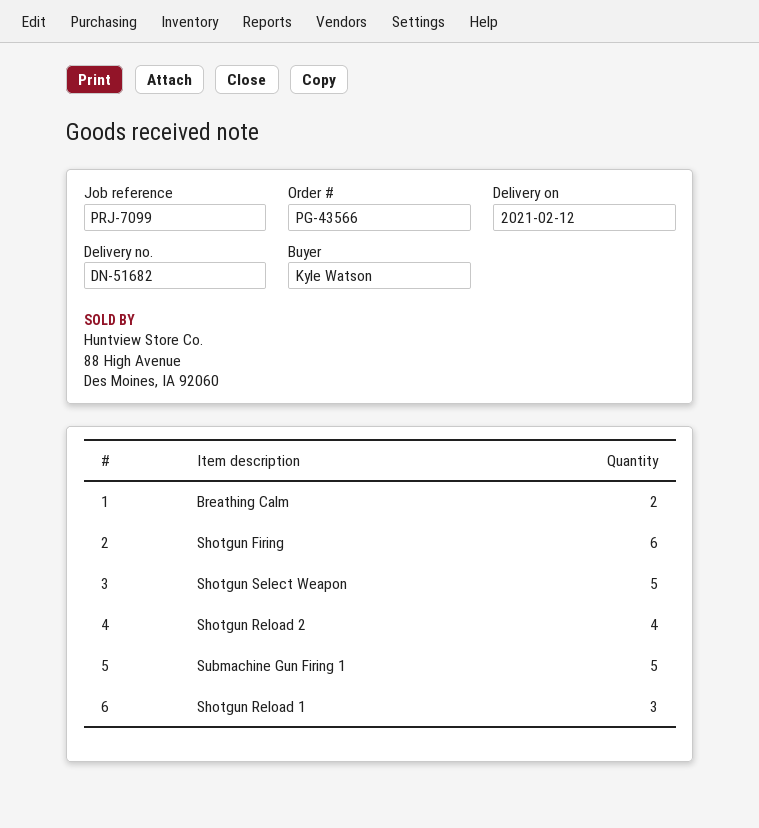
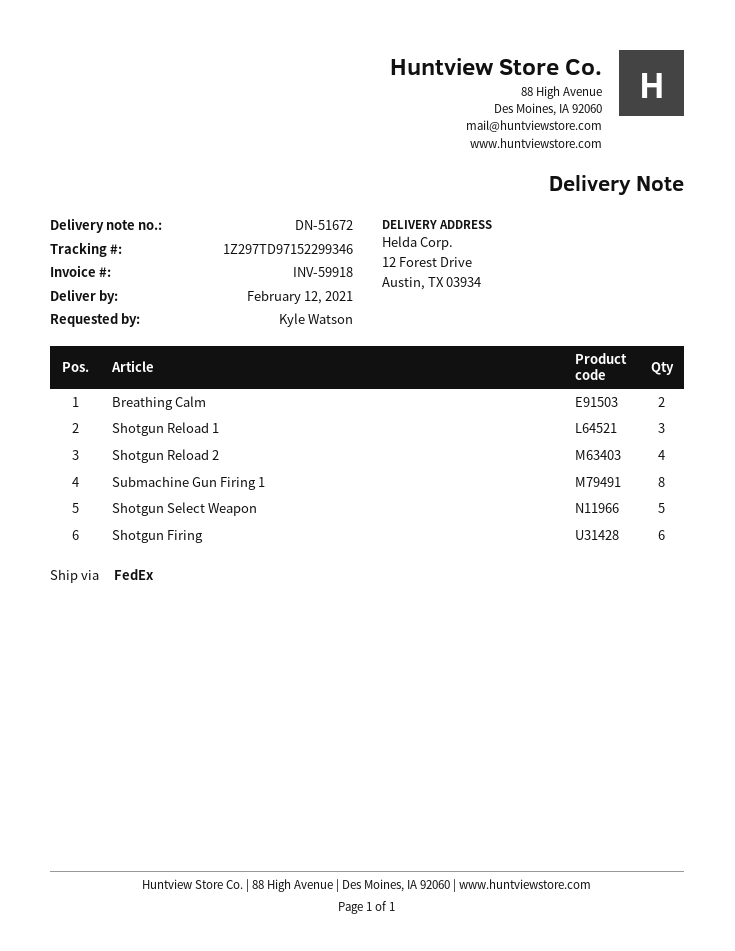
delivery note number: DN-51682 -> DN-51672
Submachine Gun Firing 1: 5 -> 8

